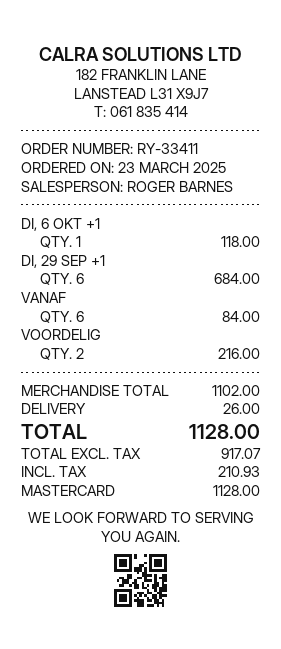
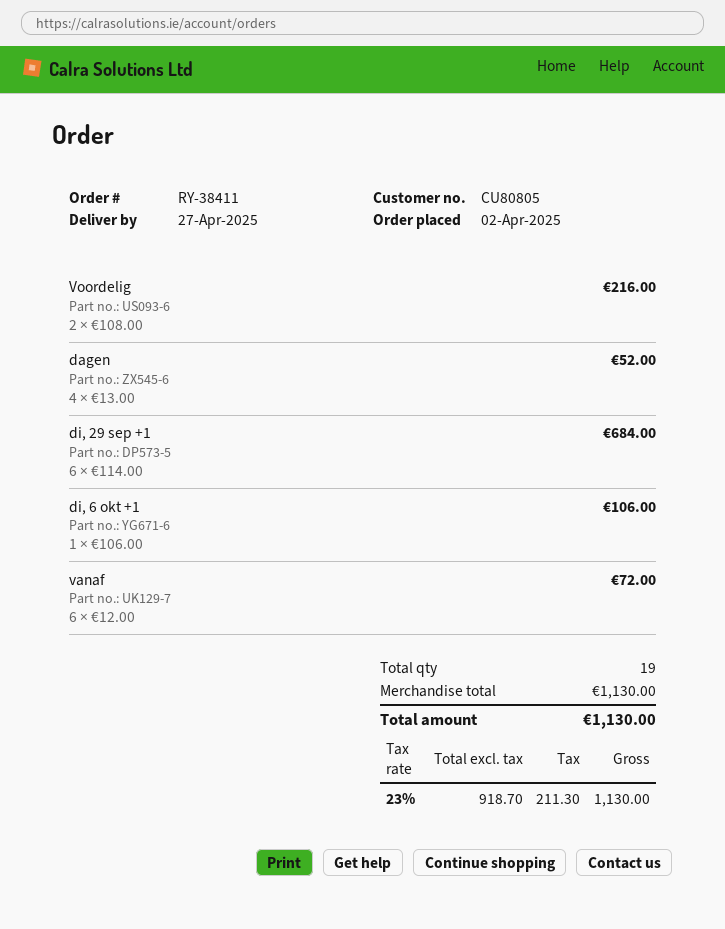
order number: RY-33411 -> RY-38411
order date: 2025-03-23 -> 2025-04-02
DI, 6 OKT +1: 1 for 118.00 -> 1 for 106.00
VANAF: 6 for 84.00 -> 6 for 72.00
dagen: none -> 4 for 52.00
subtotal: 1102.00 -> 1130.00
shipping: 26.00 -> none
net: 917.07 -> 918.70
tax: 210.93 -> 211.30
total: 1128.00 -> 1130.00

